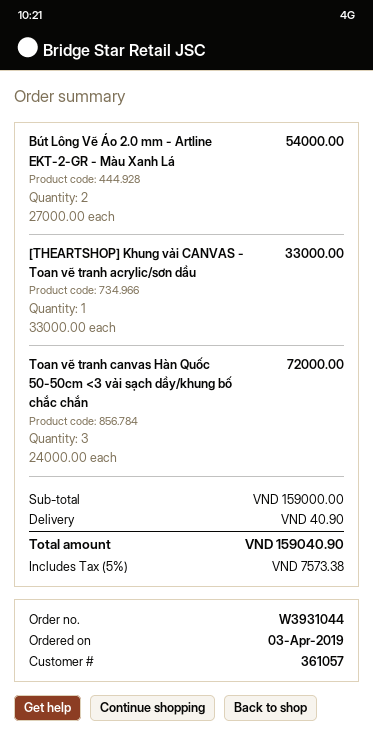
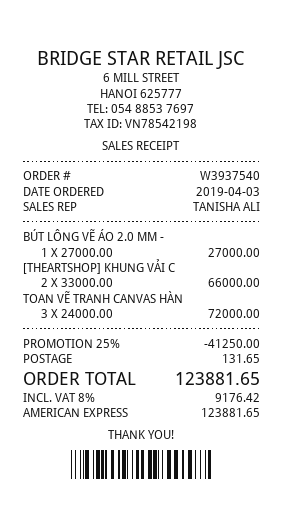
order number: W3931044 -> W3937540
Bút Lông Vẽ Áo 2.0 mm - Artline EKT-2-GR - Màu Xanh Lá: 2 x 27000.00 = 54000.00 -> 1 x 27000.00 = 27000.00
[THEARTSHOP] Khung vải CANVAS - Toan vẽ tranh acrylic/sơn dầu: 1 x 33000.00 = 33000.00 -> 2 x 33000.00 = 66000.00
discount: none -> 25% = 41250.00
shipping: 40.90 -> 131.65
tax: 5% = 7573.38 -> 8% = 9176.42
total: 159040.90 -> 123881.65

